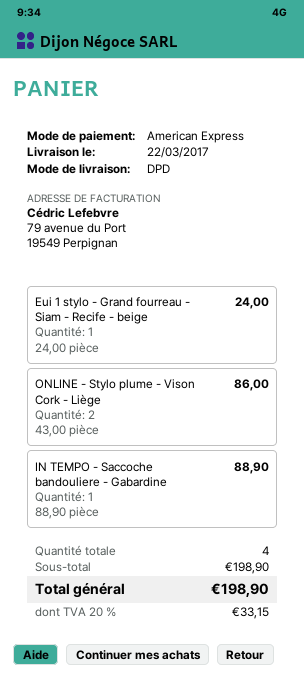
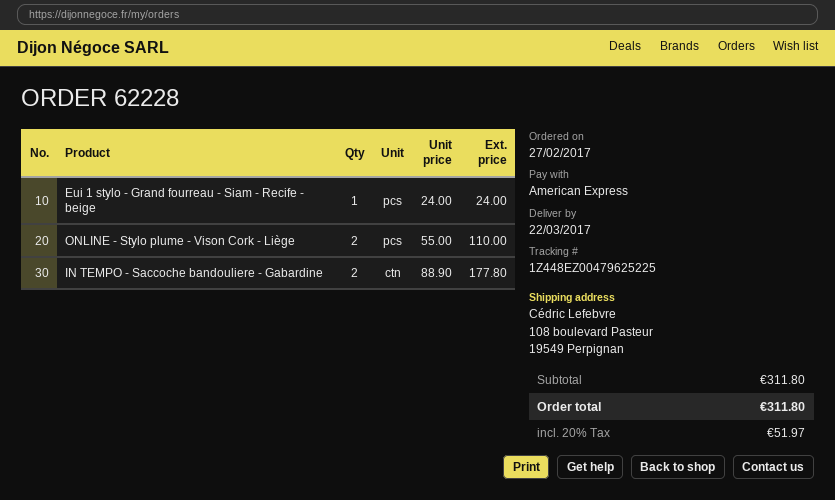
ONLINE - Stylo plume - Vison Cork - Liège: 2 x 43.00 = 86.00 -> 2 x 55.00 = 110.00
IN TEMPO - Saccoche bandouliere - Gabardine: 1 x 88.90 = 88.90 -> 2 x 88.90 = 177.80
subtotal: 198.90 -> 311.80
tax: 20% = 33.15 -> 20% = 51.97
total: 198.90 -> 311.80

